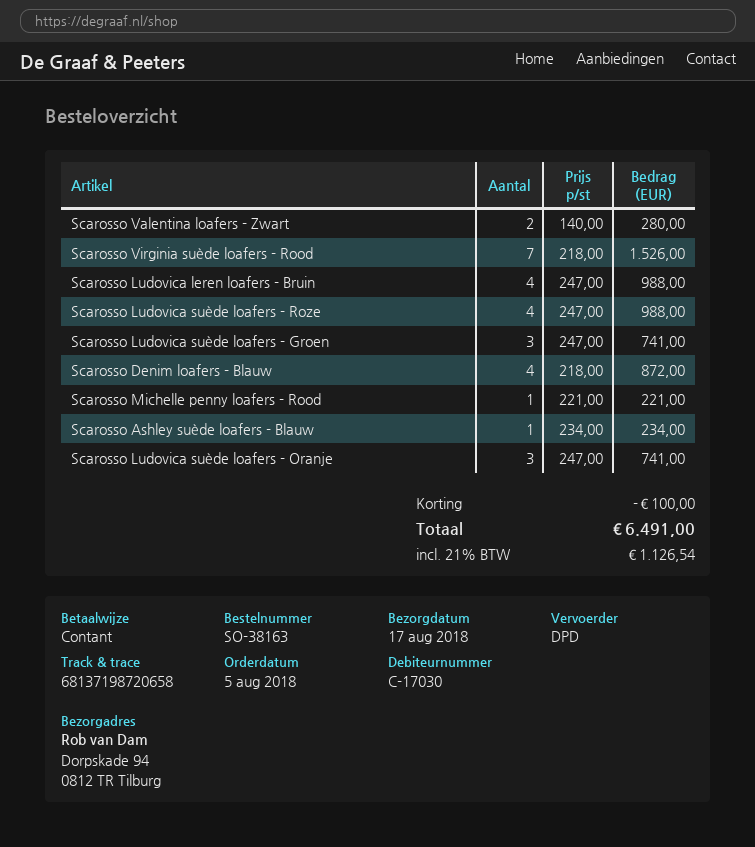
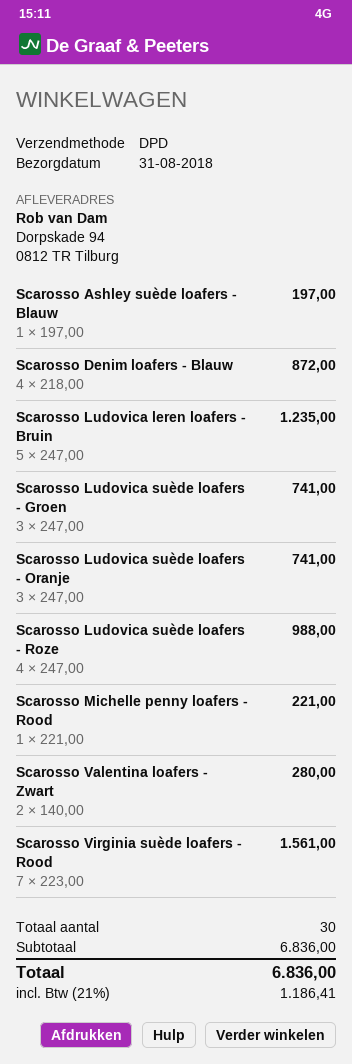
delivery date: 2018-08-17 -> 2018-08-31
Scarosso Virginia suède loafers - Rood: 7 x 218.00 = 1526.00 -> 7 x 223.00 = 1561.00
Scarosso Ludovica leren loafers - Bruin: 4 x 247.00 = 988.00 -> 5 x 247.00 = 1235.00
Scarosso Ashley suède loafers - Blauw: 1 x 234.00 = 234.00 -> 1 x 197.00 = 197.00
discount: 100.00 -> none
tax: 21% = 1126.54 -> 21% = 1186.41
total: 6491.00 -> 6836.00

